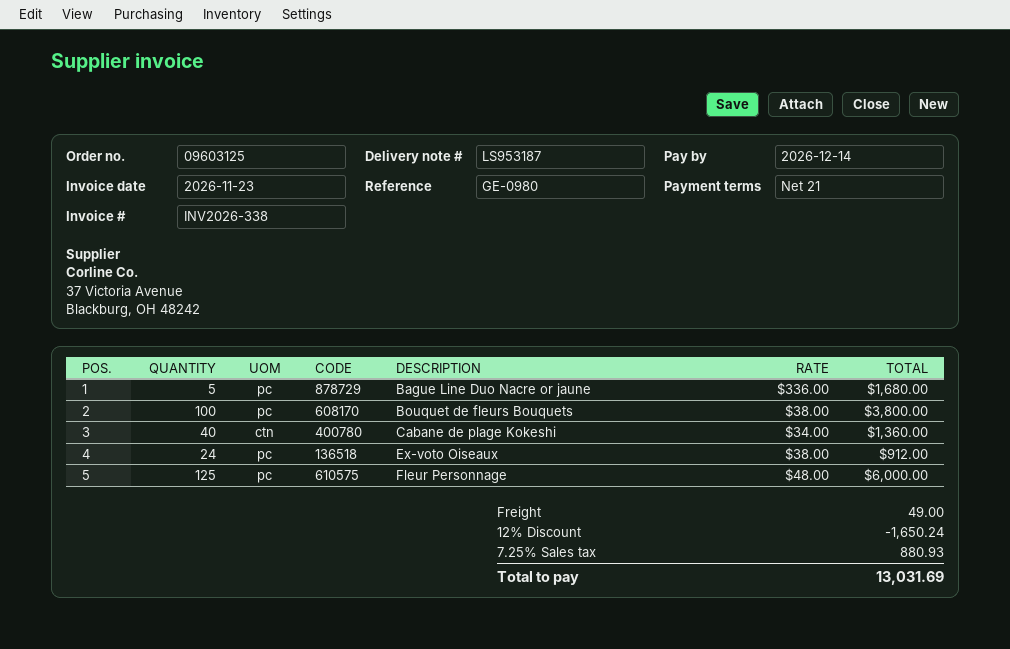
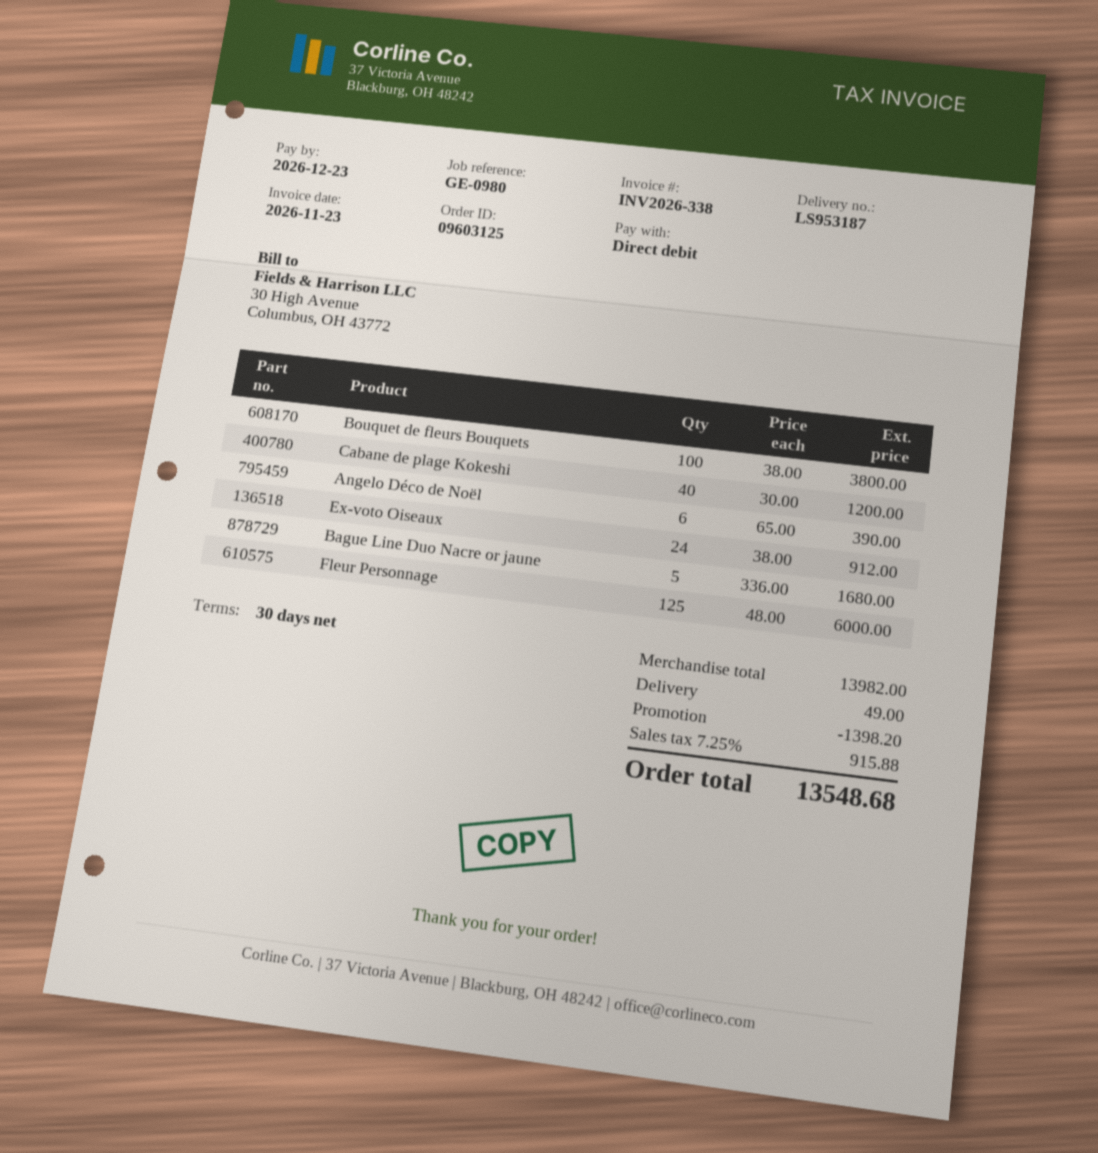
payment terms: 21 days -> 30 days
due date: 2026-12-14 -> 2026-12-23
Cabane de plage Kokeshi: 40 x 34.00 = 1360.00 -> 40 x 30.00 = 1200.00
Angelo Déco de Noël: none -> 6 x 65.00 = 390.00
discount: 1650.24 -> 1398.20
tax: 7.25% = 880.93 -> 7.25% = 915.88
total: 13031.69 -> 13548.68

